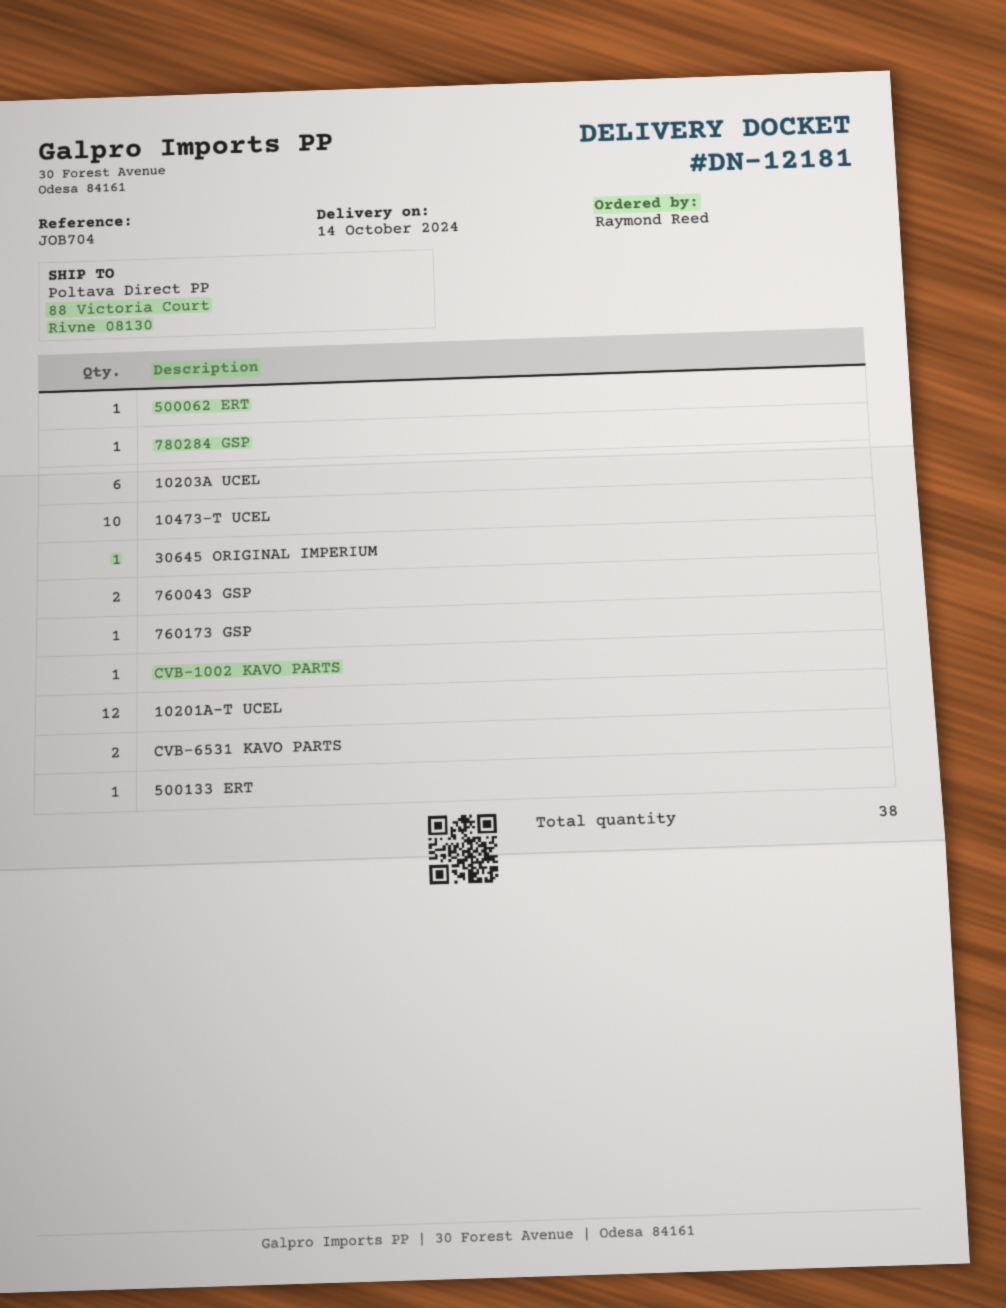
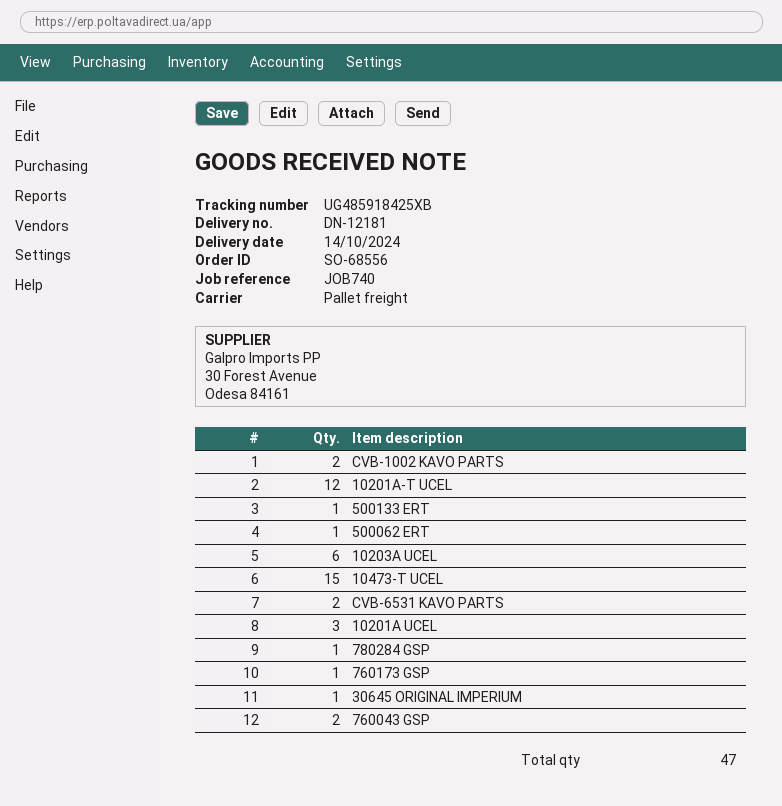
reference: JOB704 -> JOB740
10473-T UCEL: 10 -> 15
CVB-1002 KAVO PARTS: 1 -> 2
10201A UCEL: none -> 3
total quantity: 38 -> 47

